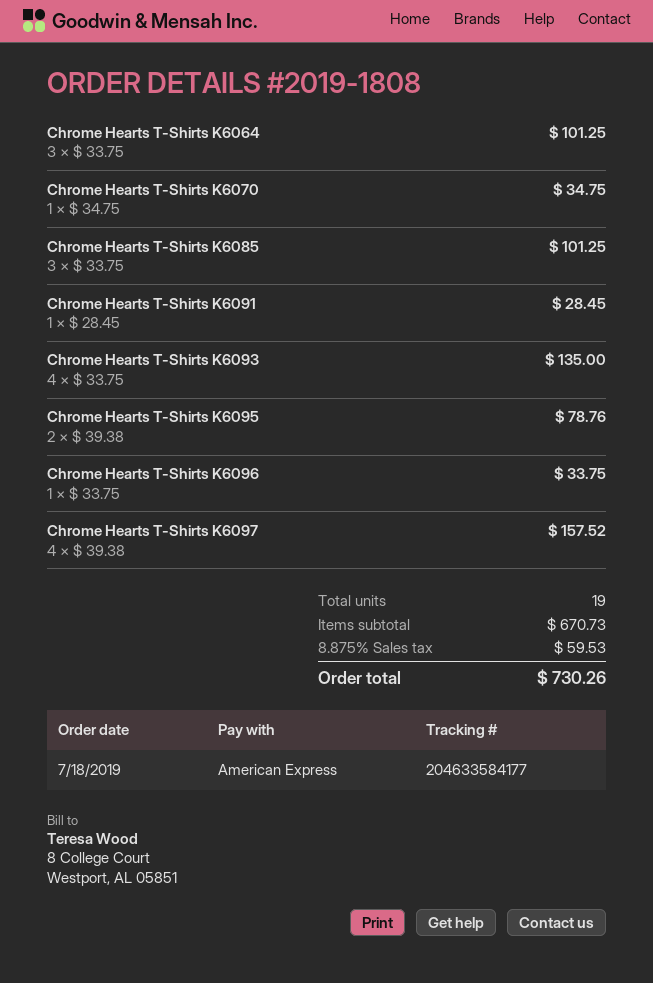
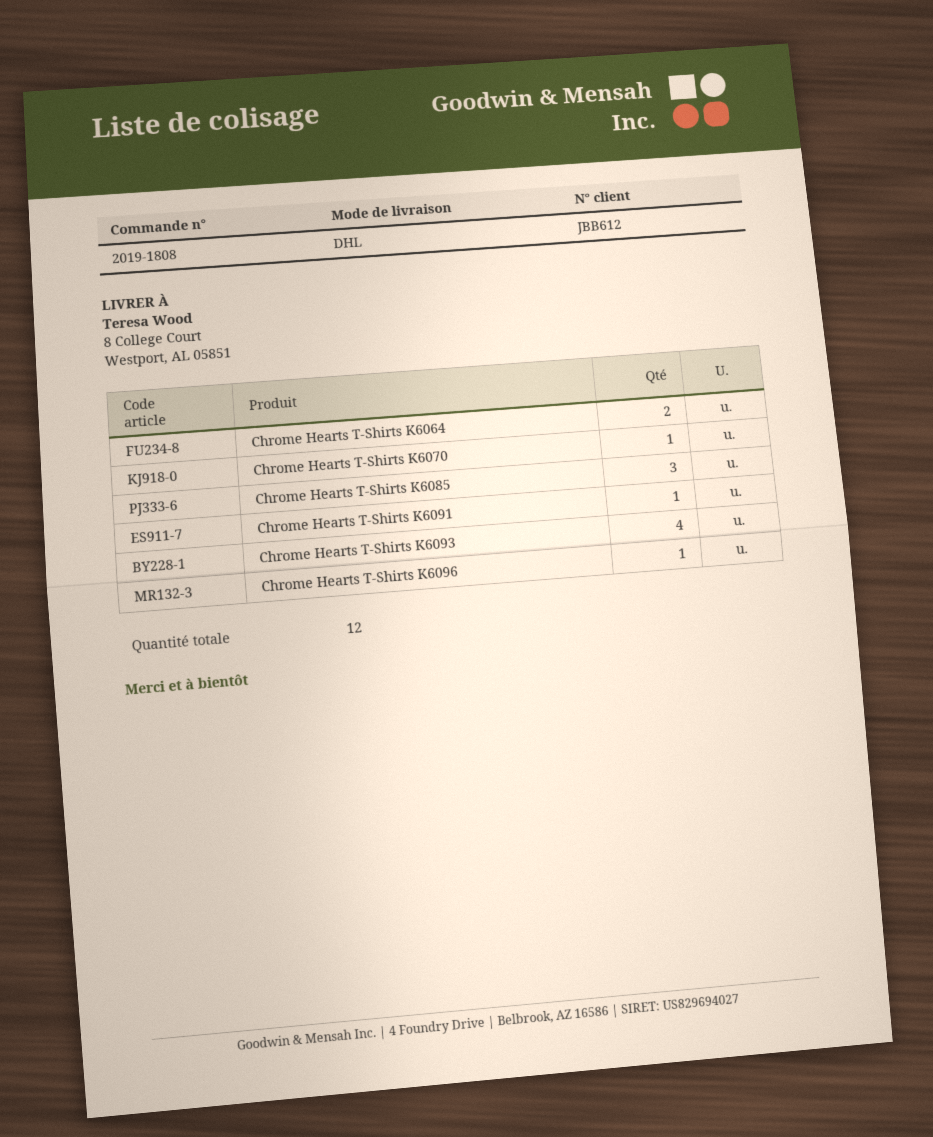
Chrome Hearts T-Shirts K6064: 3 -> 2
Chrome Hearts T-Shirts K6095: 2 -> none
Chrome Hearts T-Shirts K6097: 4 -> none
total quantity: 19 -> 12

